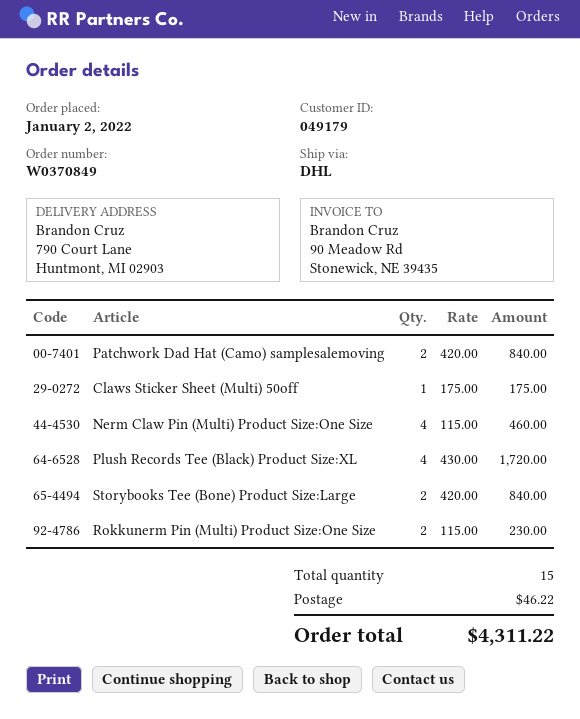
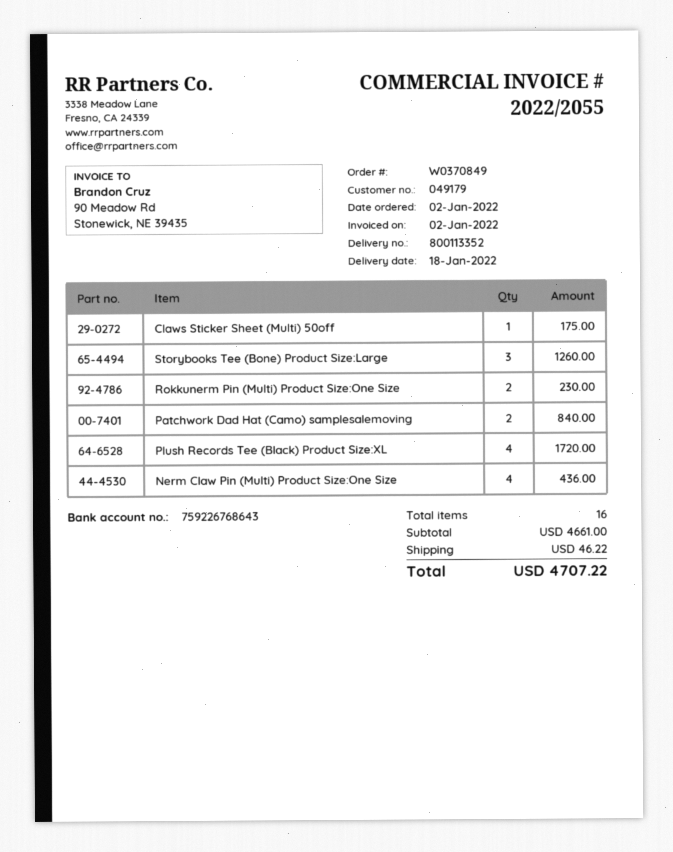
Nerm Claw Pin (Multi) Product Size:One Size: 4 for 460.00 -> 4 for 436.00
Storybooks Tee (Bone) Product Size:Large: 2 for 840.00 -> 3 for 1260.00
total quantity: 15 -> 16
total: 4311.22 -> 4707.22

